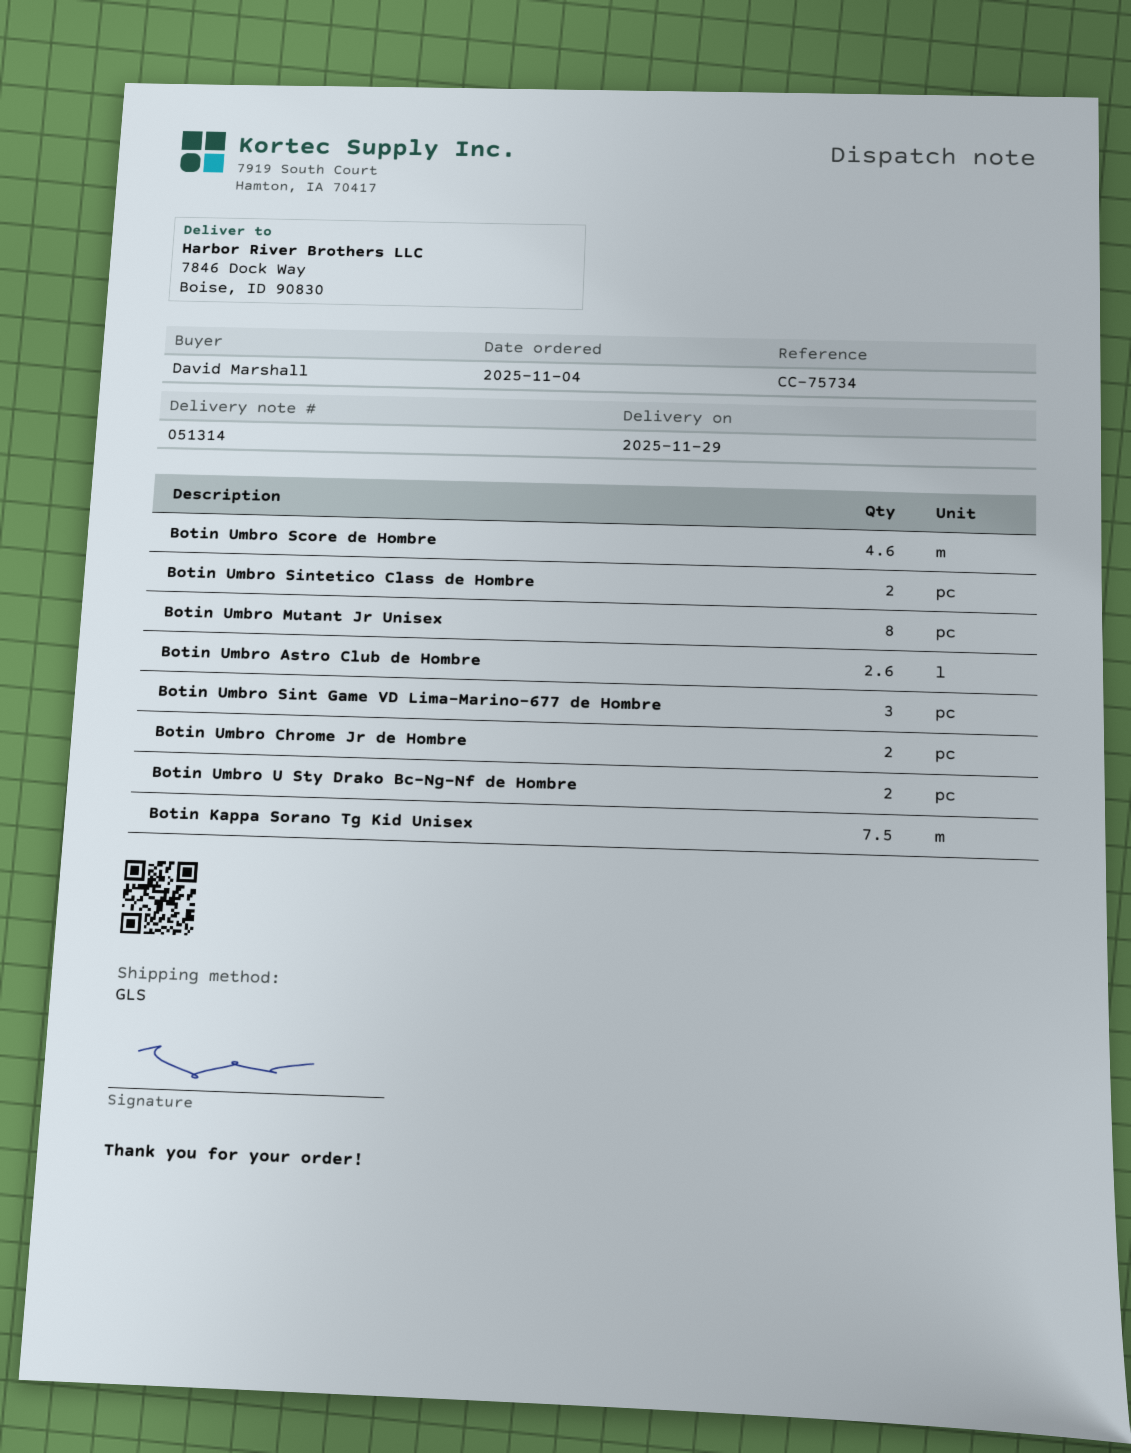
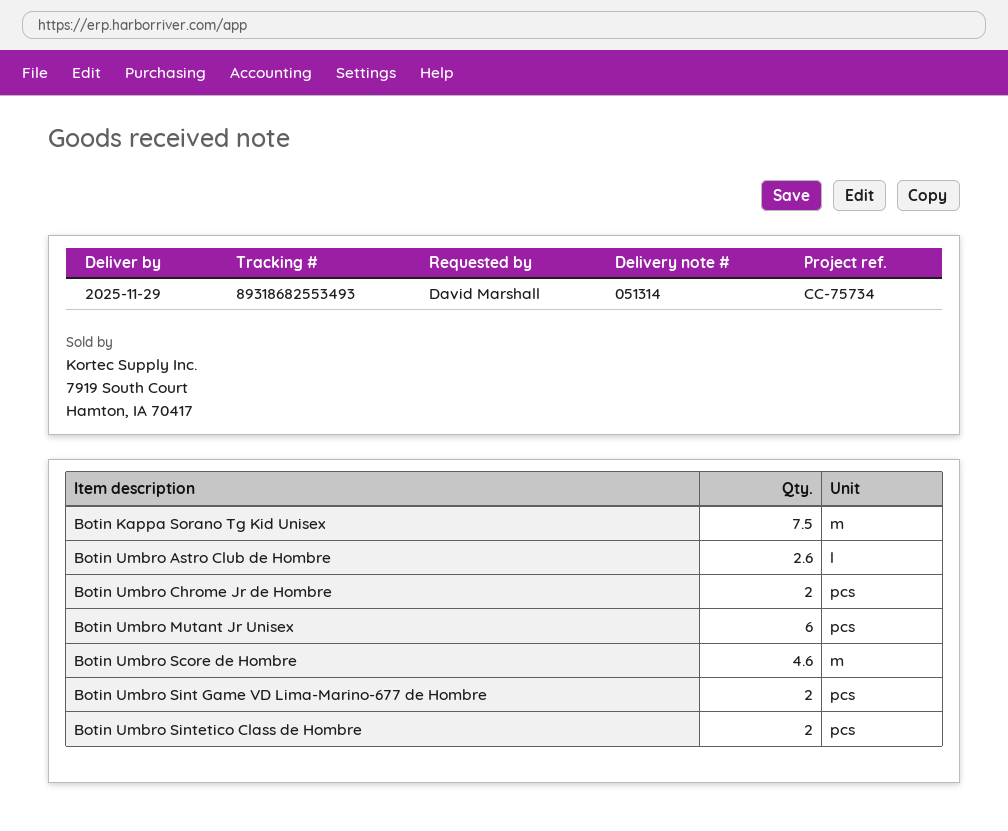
Botin Umbro Mutant Jr Unisex: 8 -> 6
Botin Umbro Sint Game VD Lima-Marino-677 de Hombre: 3 -> 2
Botin Umbro U Sty Drako Bc-Ng-Nf de Hombre: 2 -> none

